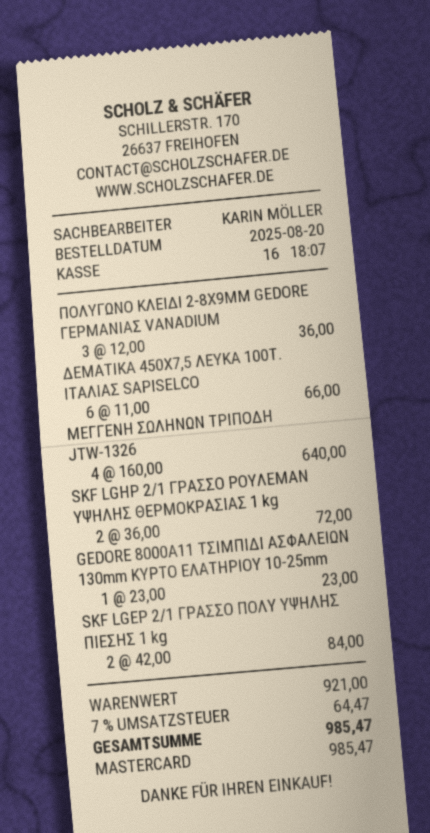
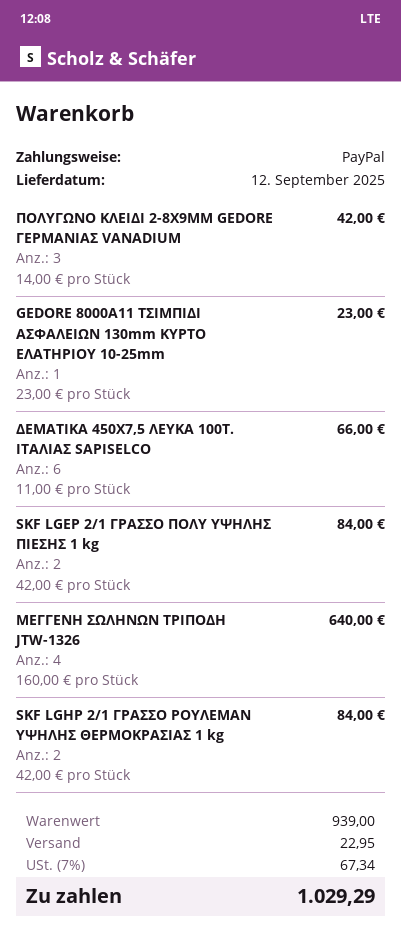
payment method: Mastercard -> PayPal
ΠΟΛΥΓΩΝΟ ΚΛΕΙΔΙ 2-8Χ9ΜΜ GEDORE ΓΕΡΜΑΝΙΑΣ VANADIUM: 3 x 12.00 = 36.00 -> 3 x 14.00 = 42.00
SKF LGHP 2/1 ΓΡΑΣΣΟ ΡΟΥΛΕΜΑΝ ΥΨΗΛΗΣ ΘΕΡΜΟΚΡΑΣΙΑΣ 1 kg: 2 x 36.00 = 72.00 -> 2 x 42.00 = 84.00
subtotal: 921.00 -> 939.00
shipping: none -> 22.95
tax: 7% = 64.47 -> 7% = 67.34
total: 985.47 -> 1029.29

